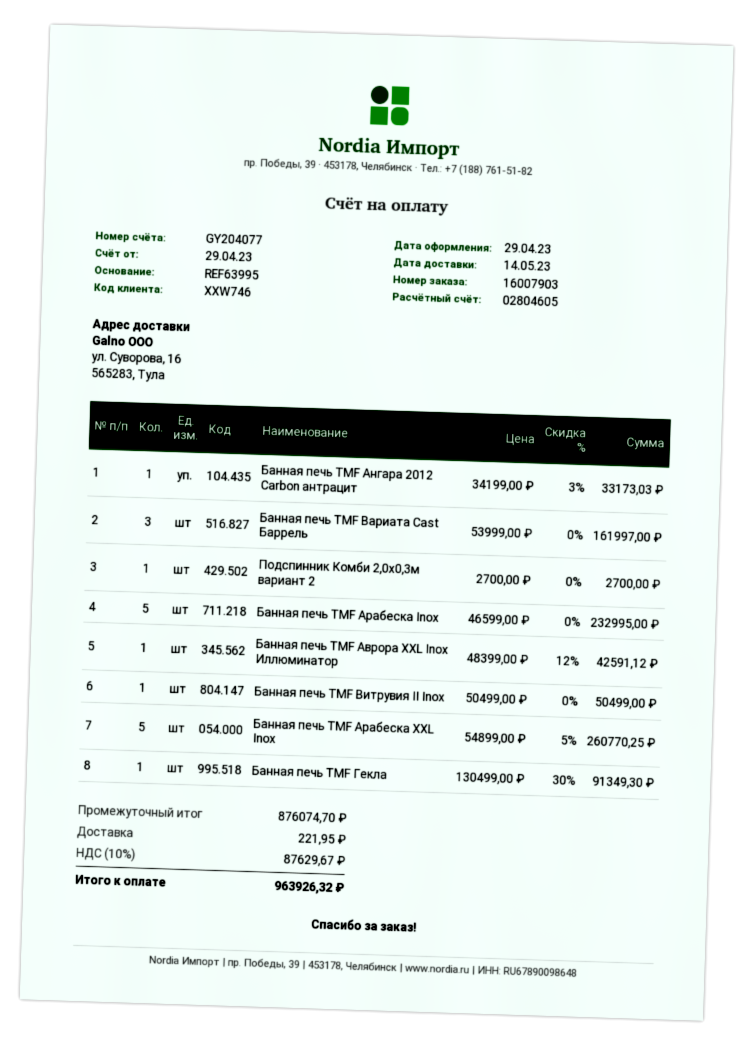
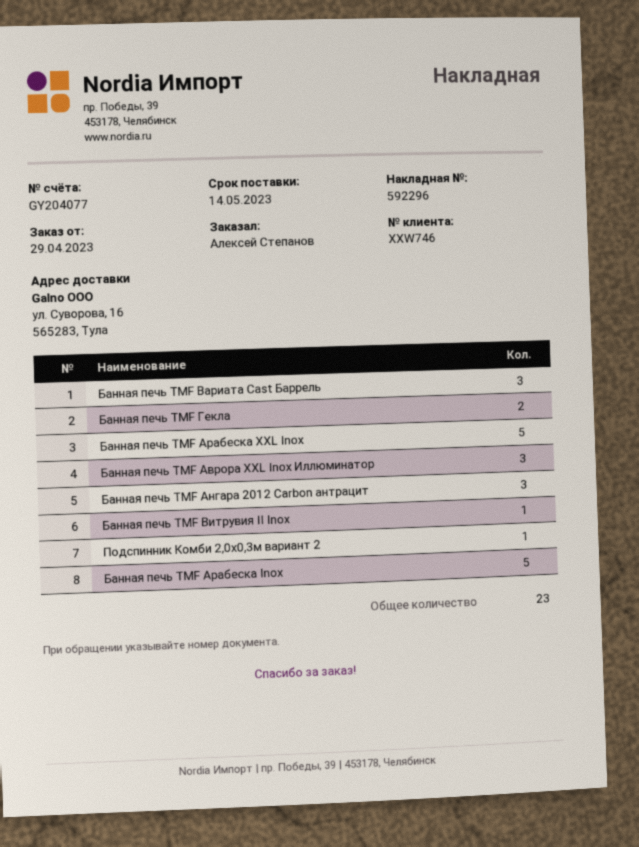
Банная печь ТMF Ангара 2012 Carbon антрацит: 1 -> 3
Банная печь ТMF Аврора XXL Inox Иллюминатор: 1 -> 3
Банная печь ТMF Гекла: 1 -> 2

